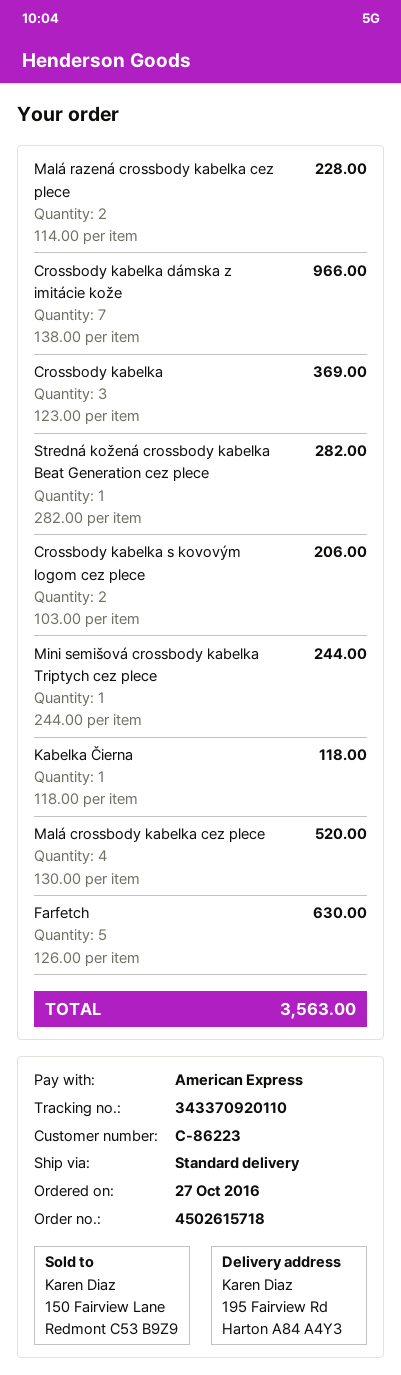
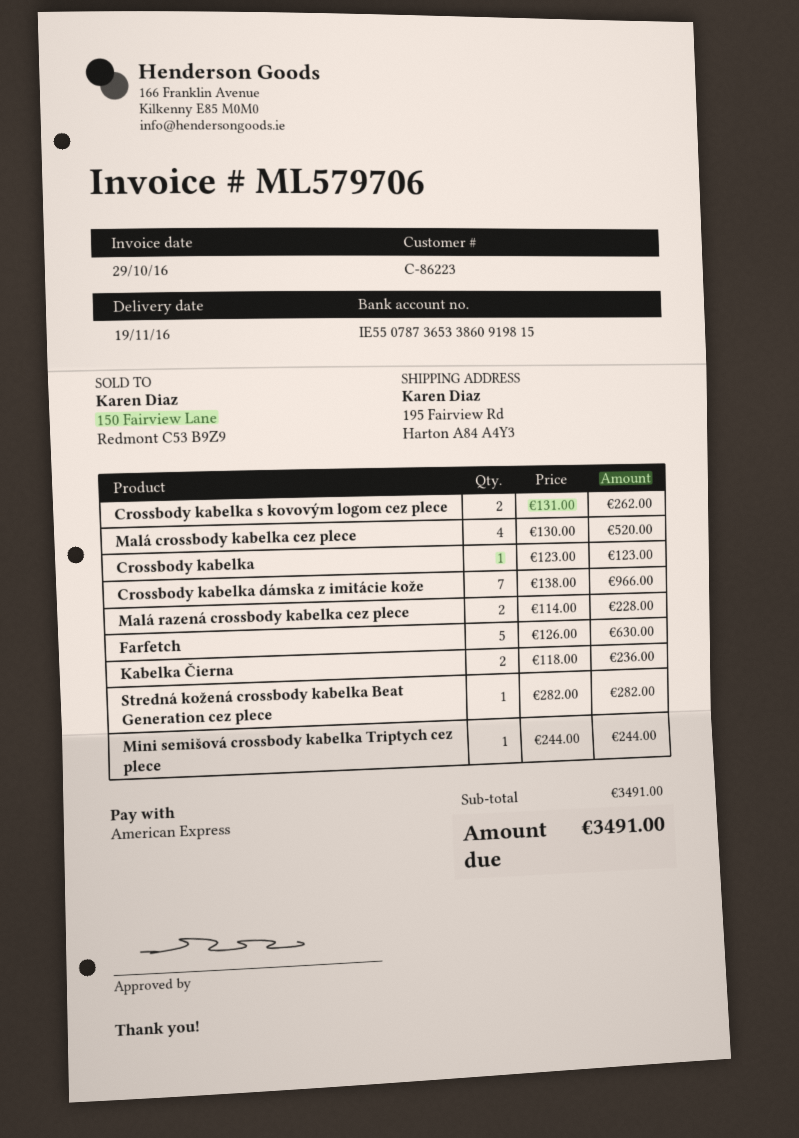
Crossbody kabelka: 3 x 123.00 = 369.00 -> 1 x 123.00 = 123.00
Crossbody kabelka s kovovým logom cez plece: 2 x 103.00 = 206.00 -> 2 x 131.00 = 262.00
Kabelka Čierna: 1 x 118.00 = 118.00 -> 2 x 118.00 = 236.00
total: 3563.00 -> 3491.00

